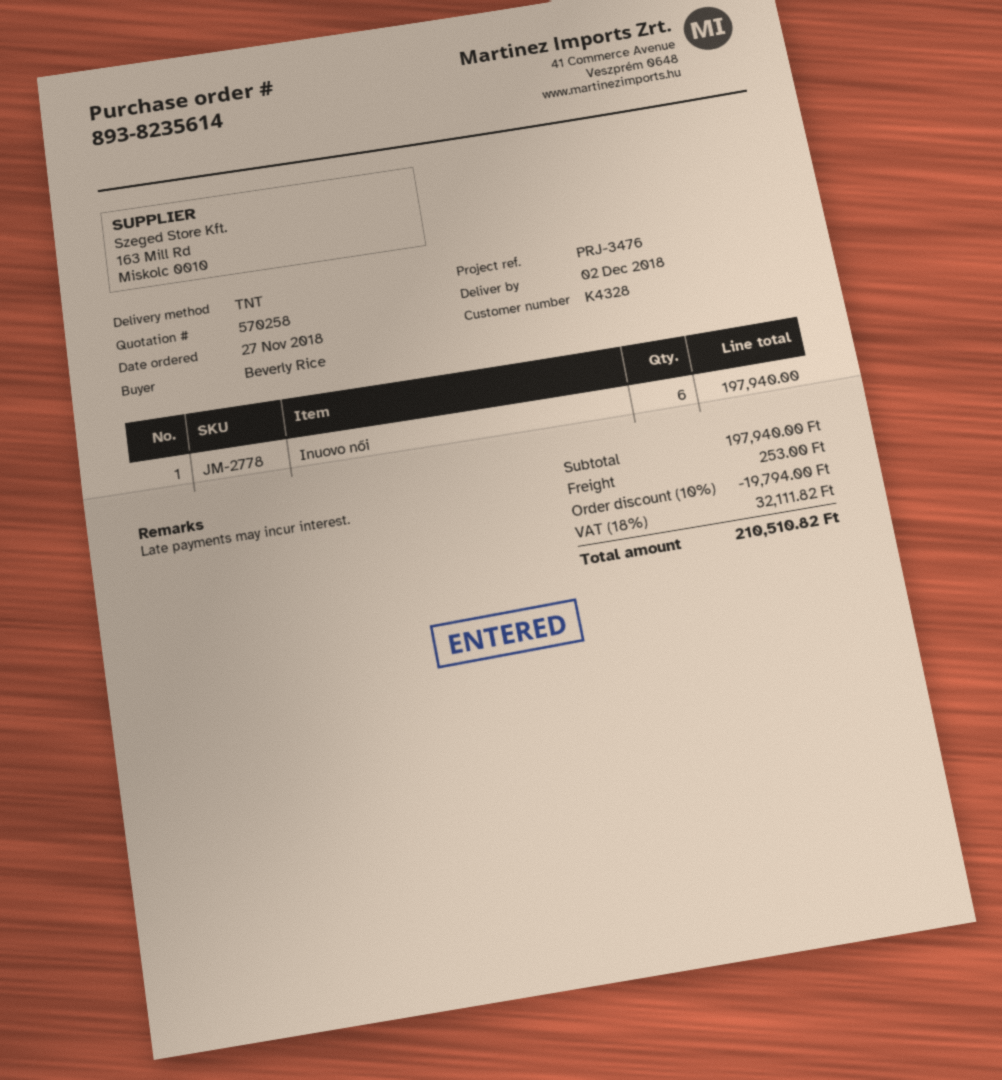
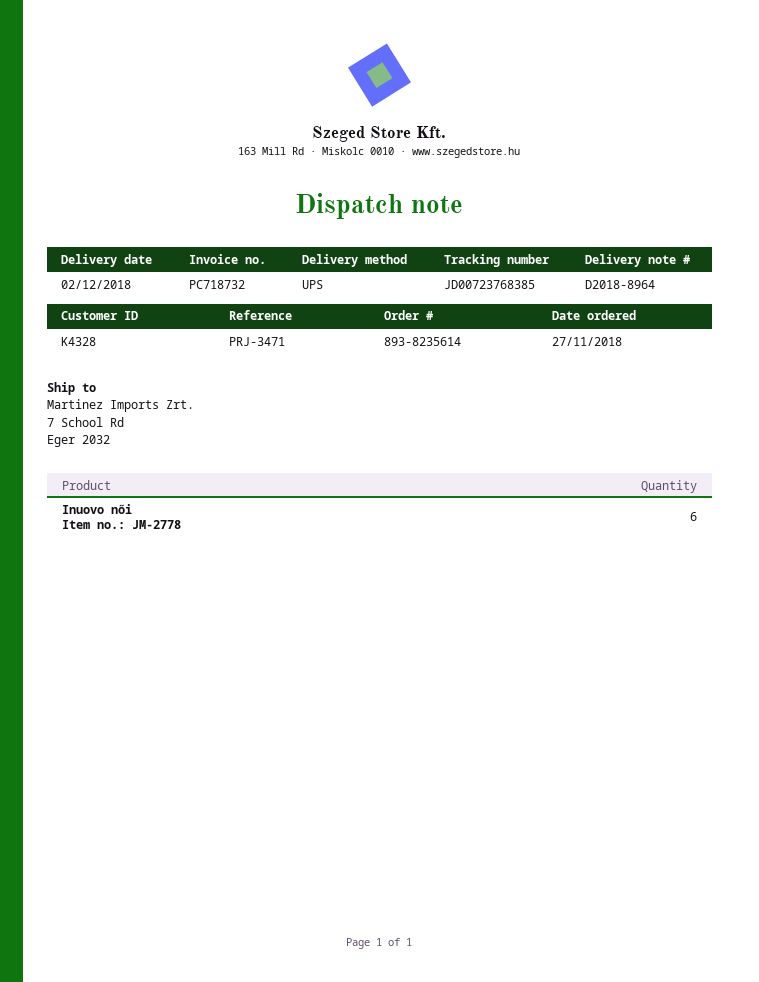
reference: PRJ-3476 -> PRJ-3471
shipping method: TNT -> UPS

